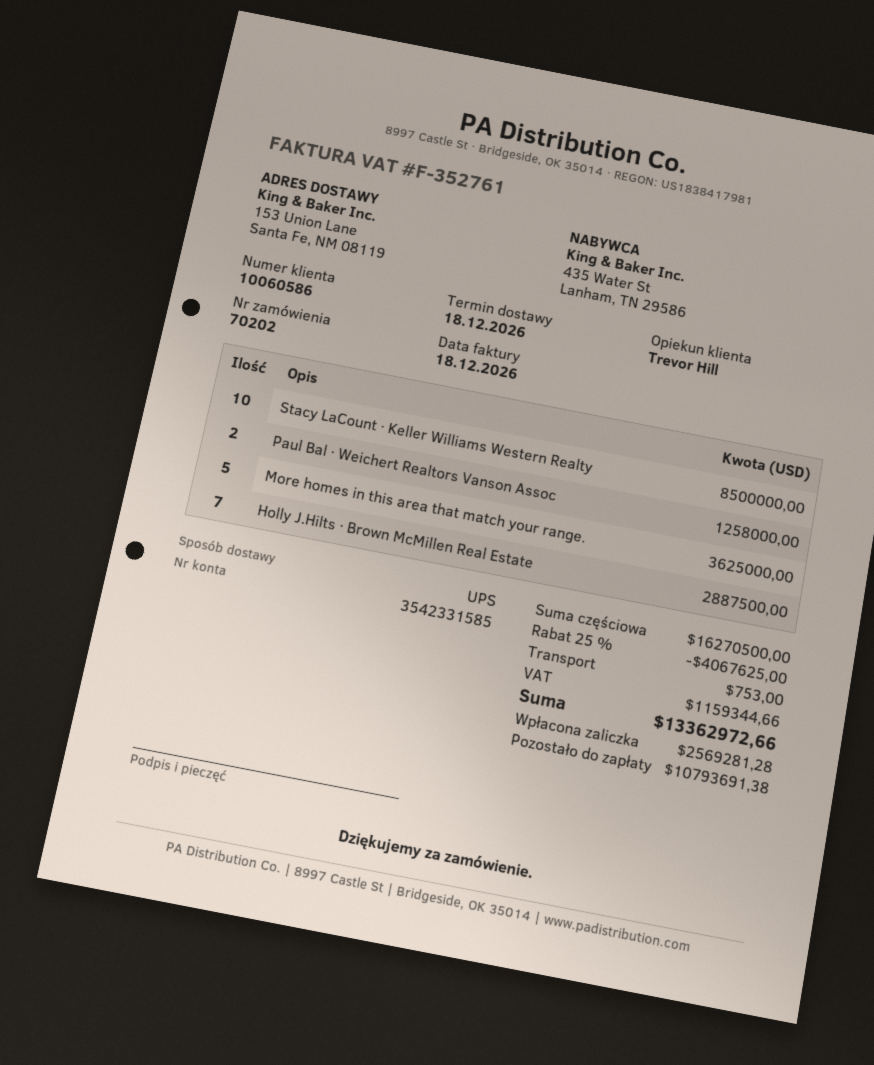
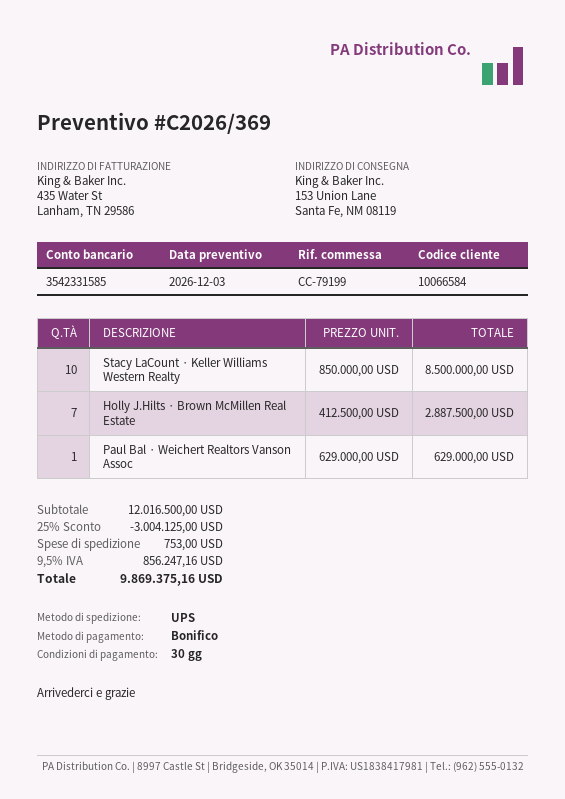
customer number: 10060586 -> 10066584
Paul Bal · Weichert Realtors Vanson Assoc: 2 for 1258000.00 -> 1 for 629000.00
More homes in this area that match your range.: 5 for 3625000.00 -> none
subtotal: 16270500.00 -> 12016500.00
discount: 25% = 4067625.00 -> 25% = 3004125.00
tax: 1159344.66 -> 856247.16
total: 13362972.66 -> 9869375.16

